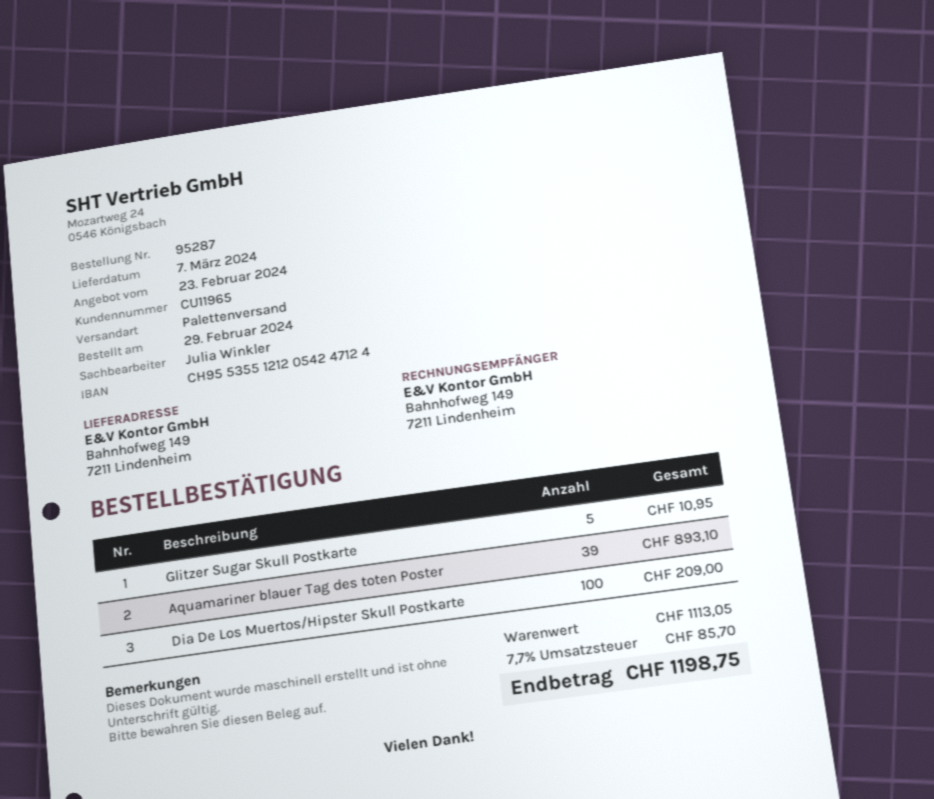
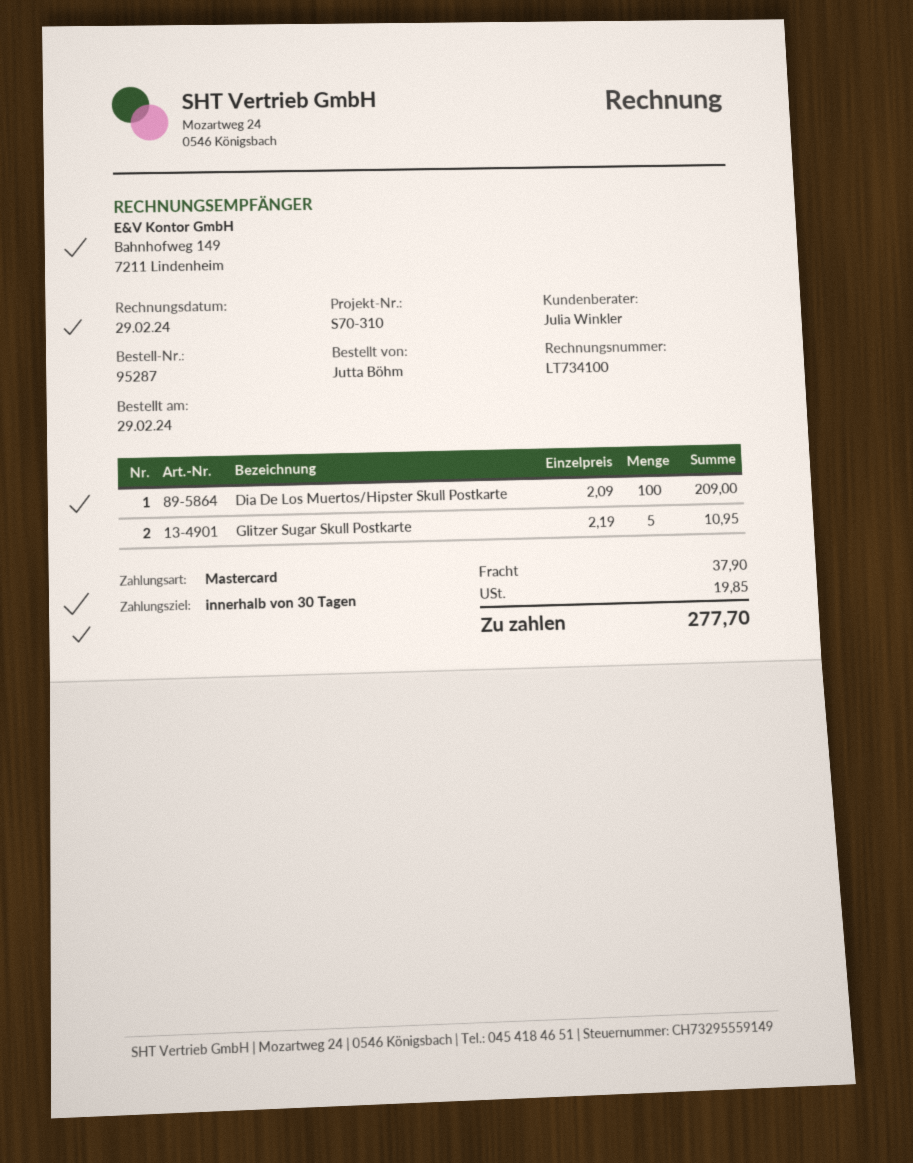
Aquamariner blauer Tag des toten Poster: 39 for 893.10 -> none
shipping: none -> 37.90
tax: 85.70 -> 19.85
total: 1198.75 -> 277.70

